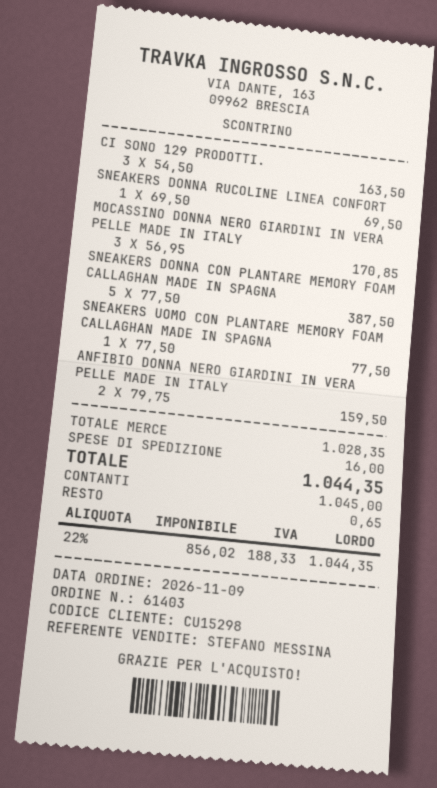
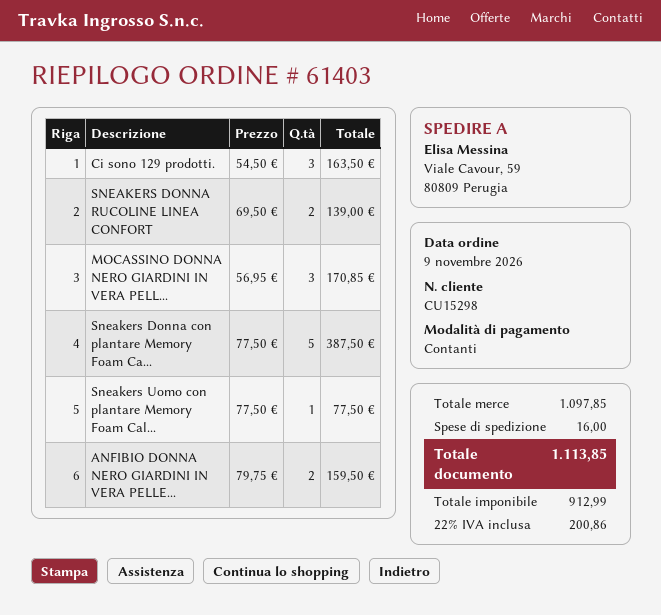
SNEAKERS DONNA RUCOLINE LINEA CONFORT: 1 x 69.50 = 69.50 -> 2 x 69.50 = 139.00
subtotal: 1028.35 -> 1097.85
net: 856.02 -> 912.99
tax: 22% = 188.33 -> 22% = 200.86
total: 1044.35 -> 1113.85

